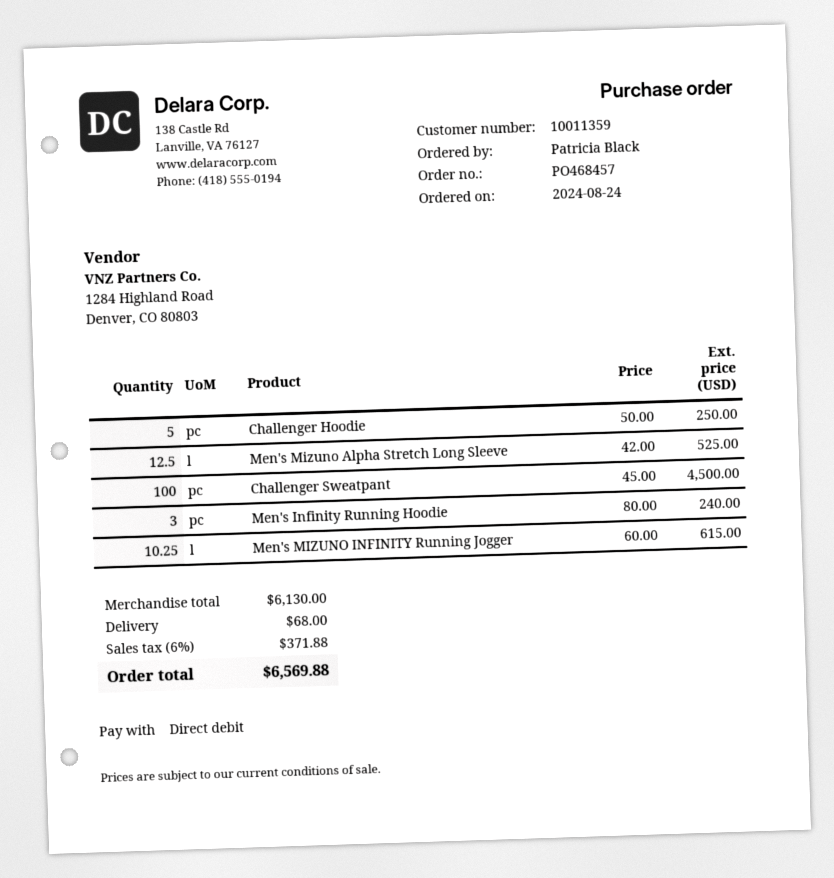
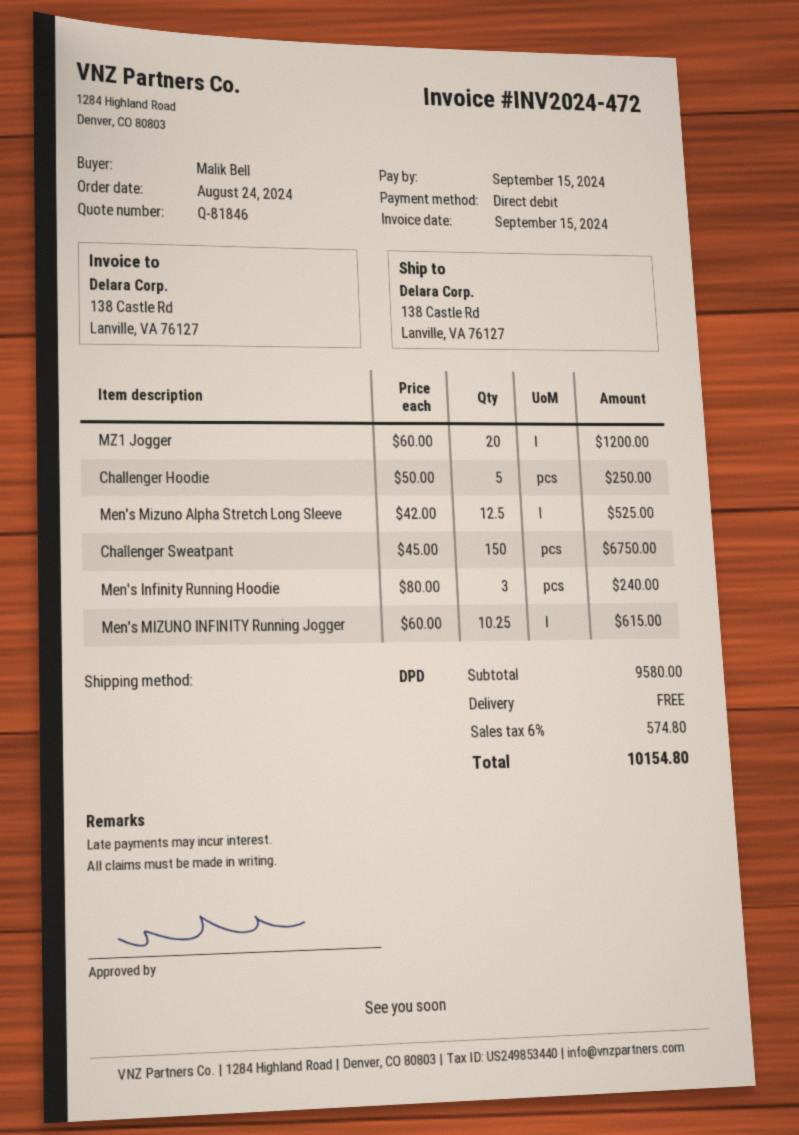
ordered by: Patricia Black -> Malik Bell
Challenger Sweatpant: 100 x 45.00 = 4500.00 -> 150 x 45.00 = 6750.00
MZ1 Jogger: none -> 20 x 60.00 = 1200.00
subtotal: 6130.00 -> 9580.00
shipping: 68.00 -> 0.00
tax: 6% = 371.88 -> 6% = 574.80
total: 6569.88 -> 10154.80

